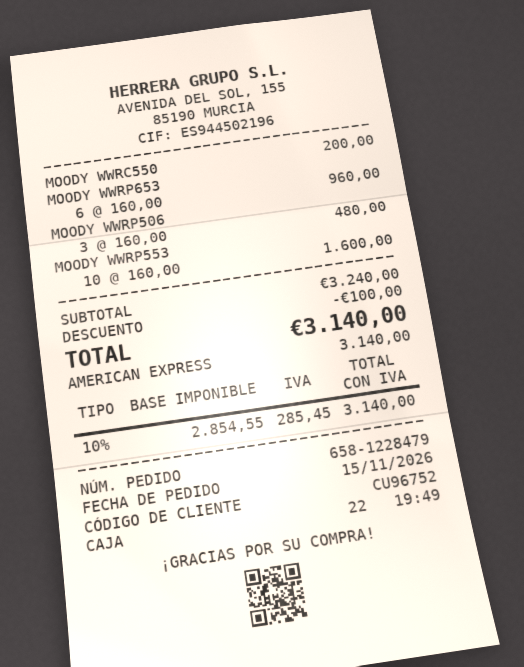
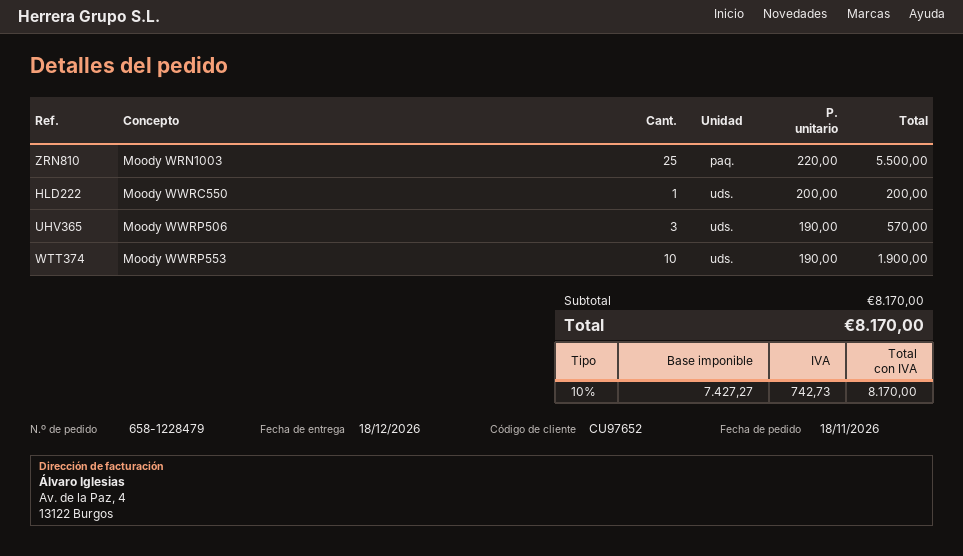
order date: 2026-11-15 -> 2026-11-18
customer number: CU96752 -> CU97652
MOODY WWRP653: 6 x 160.00 = 960.00 -> none
MOODY WWRP506: 3 x 160.00 = 480.00 -> 3 x 190.00 = 570.00
MOODY WWRP553: 10 x 160.00 = 1600.00 -> 10 x 190.00 = 1900.00
Moody WRN1003: none -> 25 x 220.00 = 5500.00
subtotal: 3240.00 -> 8170.00
discount: 100.00 -> none
net: 2854.55 -> 7427.27
tax: 10% = 285.45 -> 10% = 742.73
total: 3140.00 -> 8170.00

